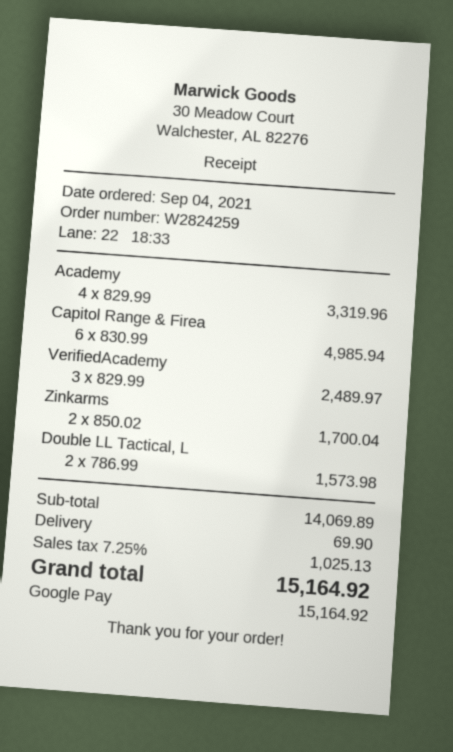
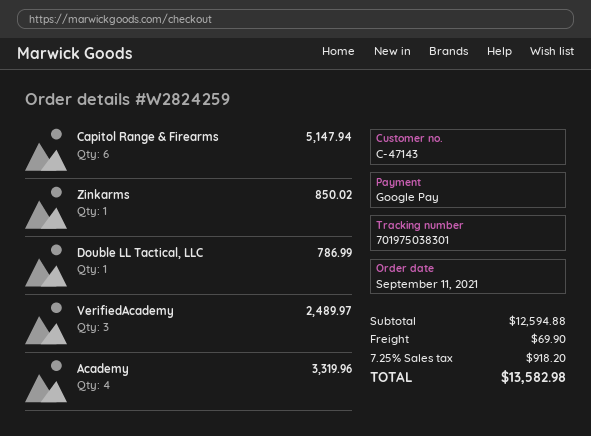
order date: 2021-09-04 -> 2021-09-11
Capitol Range & Firea: 6 for 4985.94 -> 6 for 5147.94
Zinkarms: 2 for 1700.04 -> 1 for 850.02
Double LL Tactical, L: 2 for 1573.98 -> 1 for 786.99
subtotal: 14069.89 -> 12594.88
tax: 7.25% = 1025.13 -> 7.25% = 918.20
total: 15164.92 -> 13582.98

